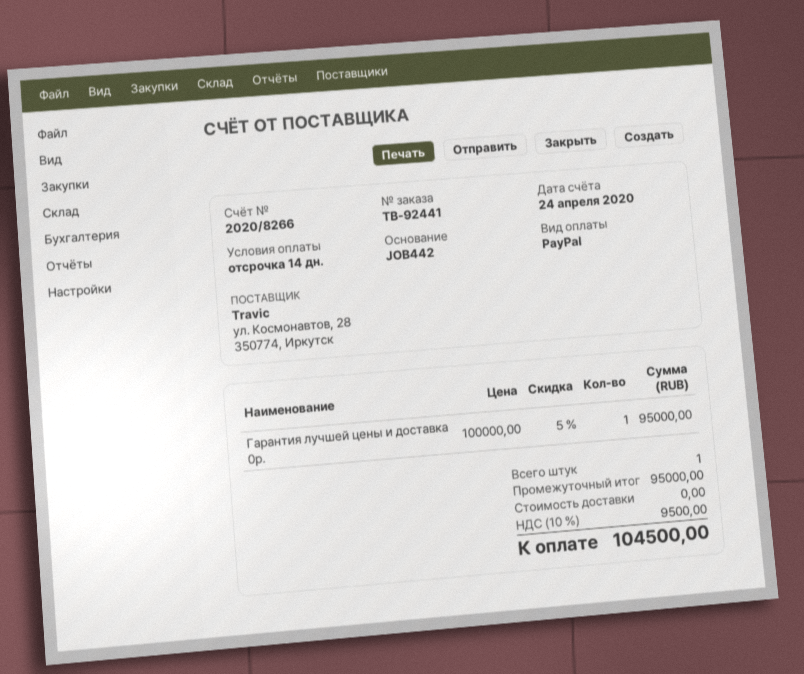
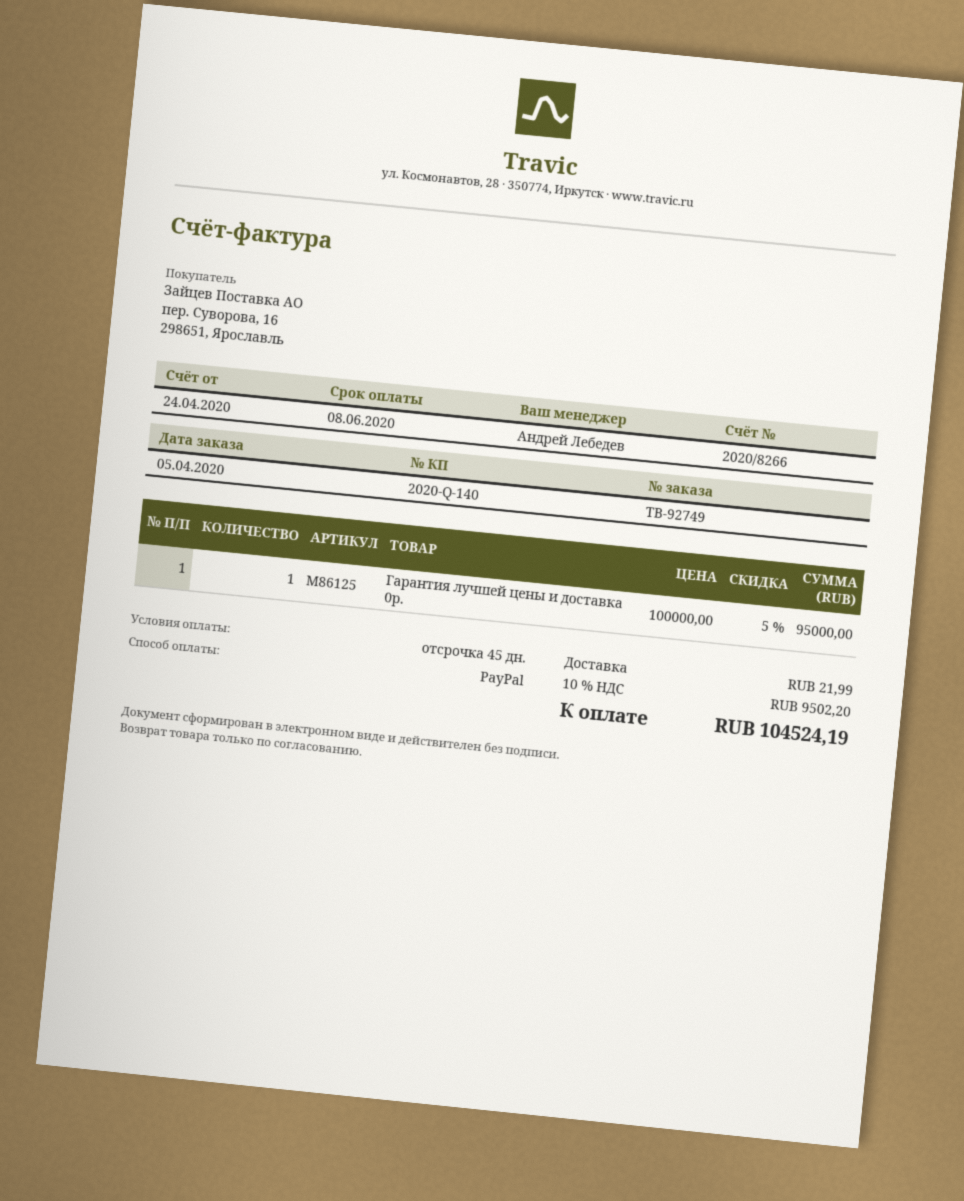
order number: TB-92441 -> TB-92749
payment terms: 14 days -> 45 days
shipping: 0.00 -> 21.99
tax: 10% = 9500.00 -> 10% = 9502.20
total: 104500.00 -> 104524.19

